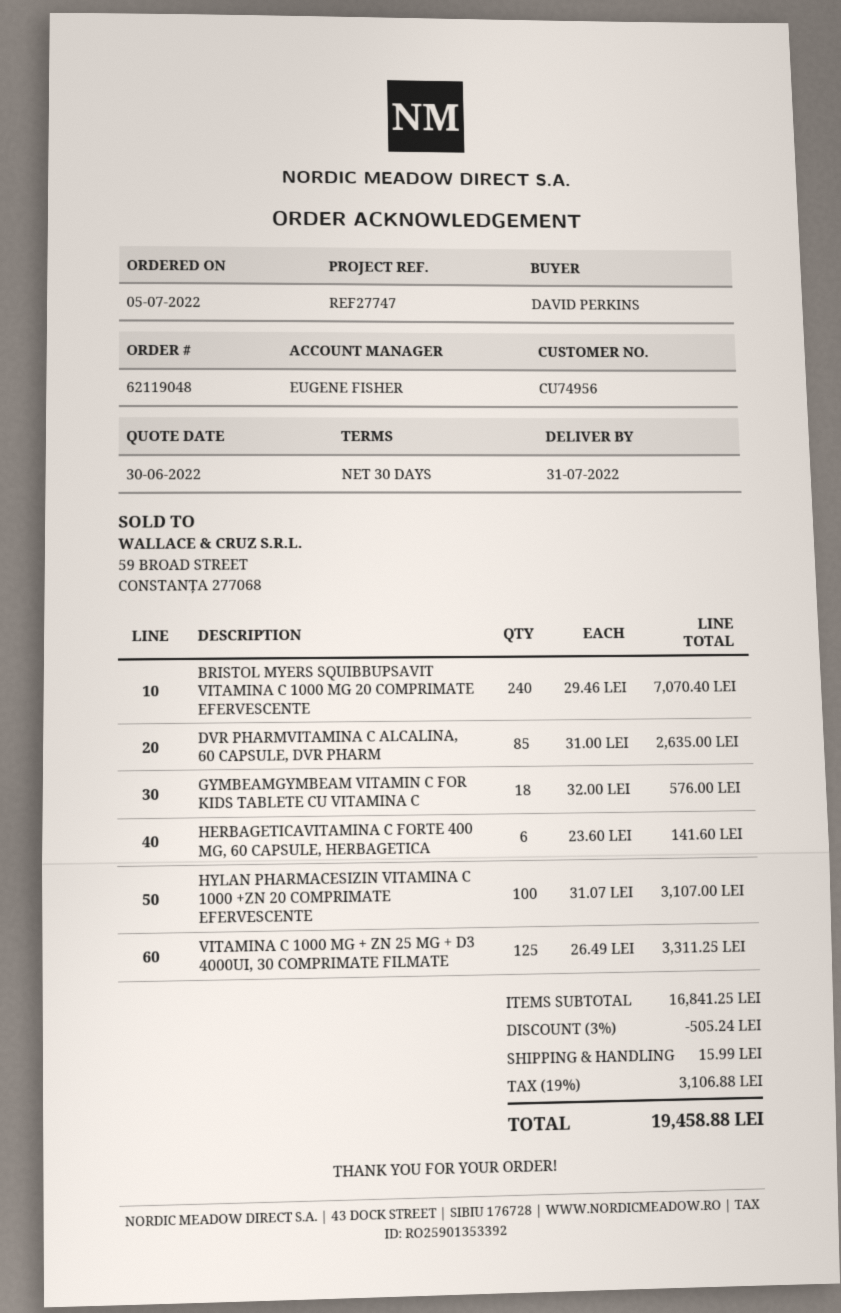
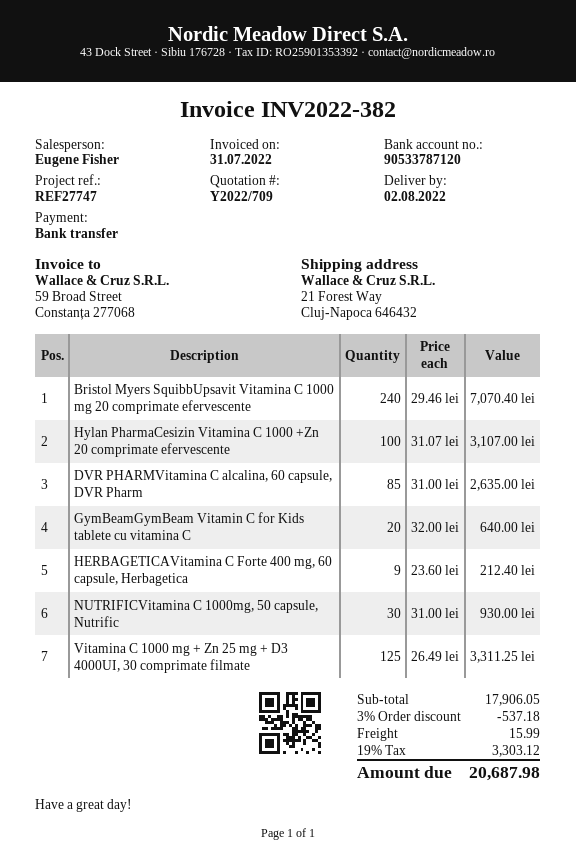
delivery date: 2022-07-31 -> 2022-08-02
GYMBEAMGYMBEAM VITAMIN C FOR KIDS TABLETE CU VITAMINA C: 18 x 32.00 = 576.00 -> 20 x 32.00 = 640.00
HERBAGETICAVITAMINA C FORTE 400 MG, 60 CAPSULE, HERBAGETICA: 6 x 23.60 = 141.60 -> 9 x 23.60 = 212.40
NUTRIFICVitamina C 1000mg, 50 capsule, Nutrific: none -> 30 x 31.00 = 930.00
subtotal: 16841.25 -> 17906.05
discount: 3% = 505.24 -> 3% = 537.18
tax: 19% = 3106.88 -> 19% = 3303.12
total: 19458.88 -> 20687.98

